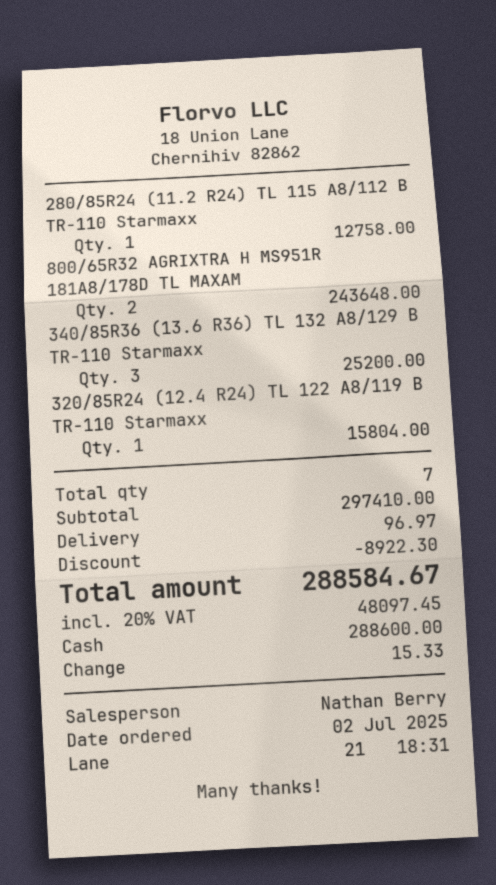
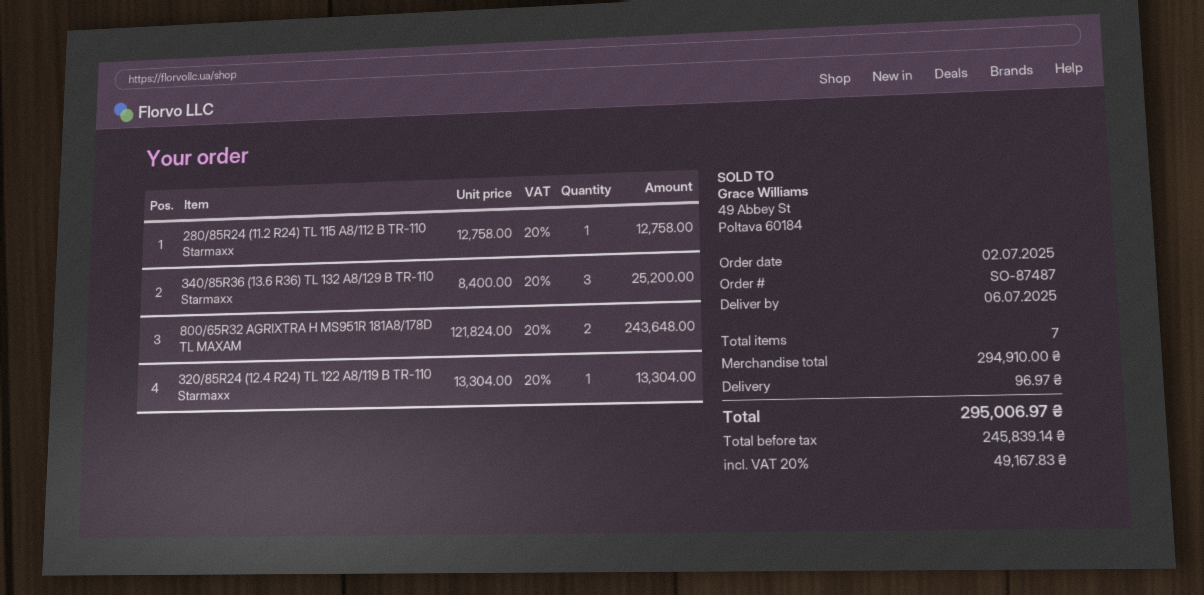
320/85R24 (12.4 R24) TL 122 A8/119 B TR-110 Starmaxx: 1 for 15804.00 -> 1 for 13304.00
subtotal: 297410.00 -> 294910.00
discount: 8922.30 -> none
tax: 20% = 48097.45 -> 20% = 49167.83
total: 288584.67 -> 295006.97

